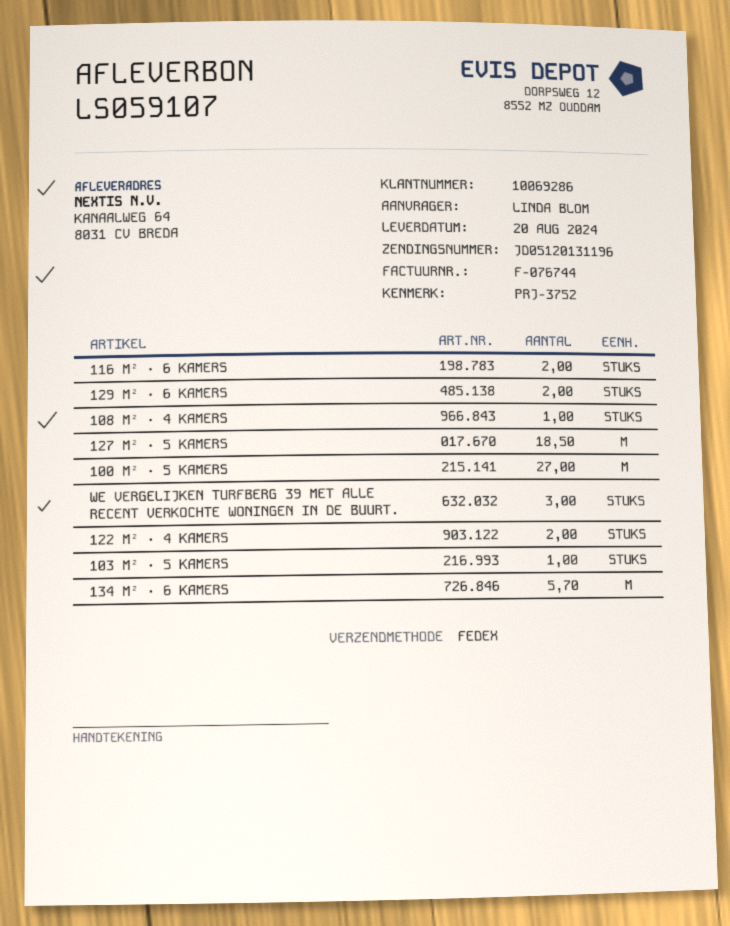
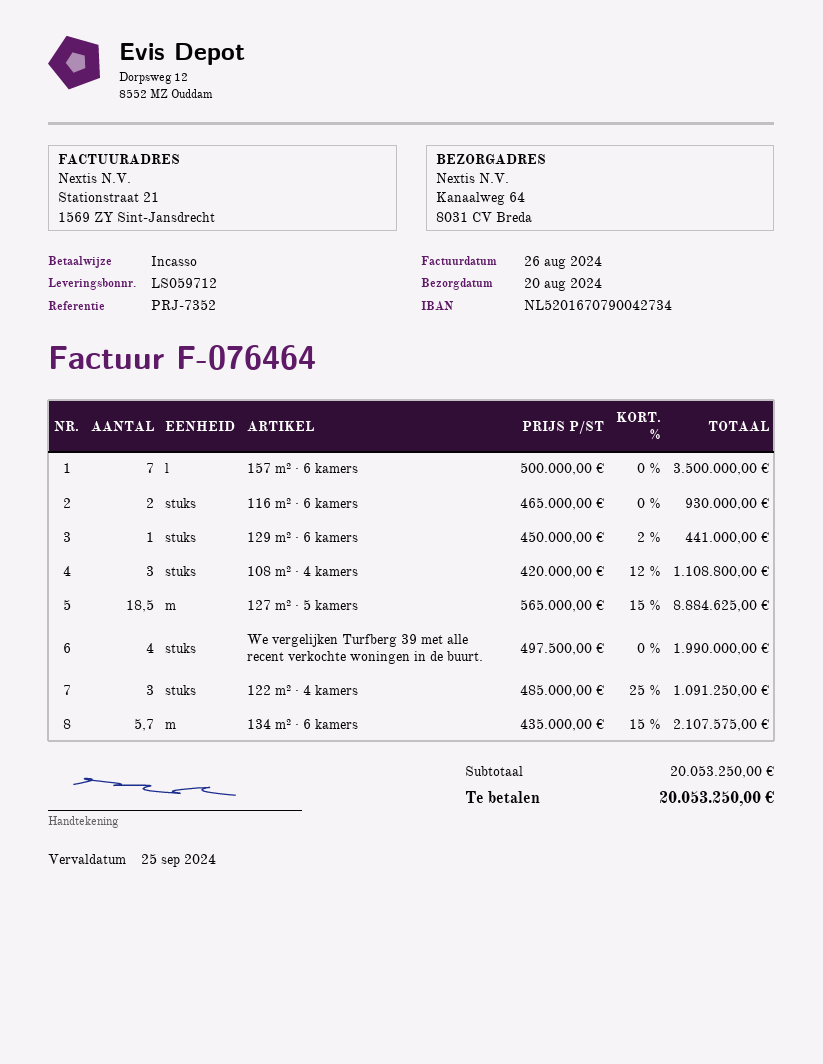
delivery note number: LS059107 -> LS059712
invoice number: F-076744 -> F-076464
reference: PRJ-3752 -> PRJ-7352
129 M² · 6 KAMERS: 2 -> 1
108 M² · 4 KAMERS: 1 -> 3
100 M² · 5 KAMERS: 27 -> none
WE VERGELIJKEN TURFBERG 39 MET ALLE RECENT VERKOCHTE WONINGEN IN DE BUURT.: 3 -> 4
122 M² · 4 KAMERS: 2 -> 3
103 M² · 5 KAMERS: 1 -> none
157 m² · 6 kamers: none -> 7

